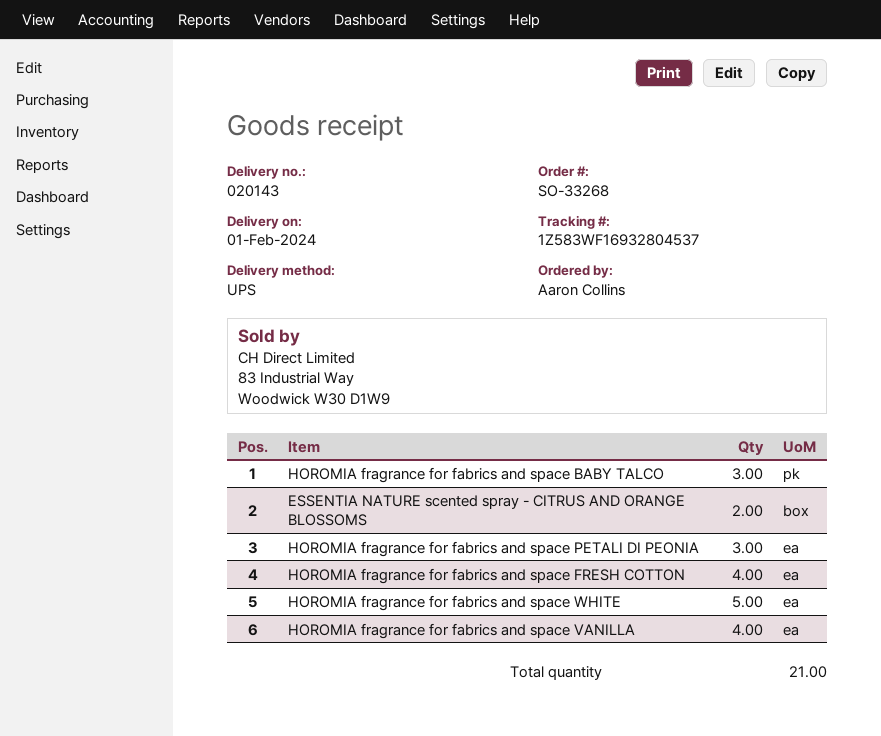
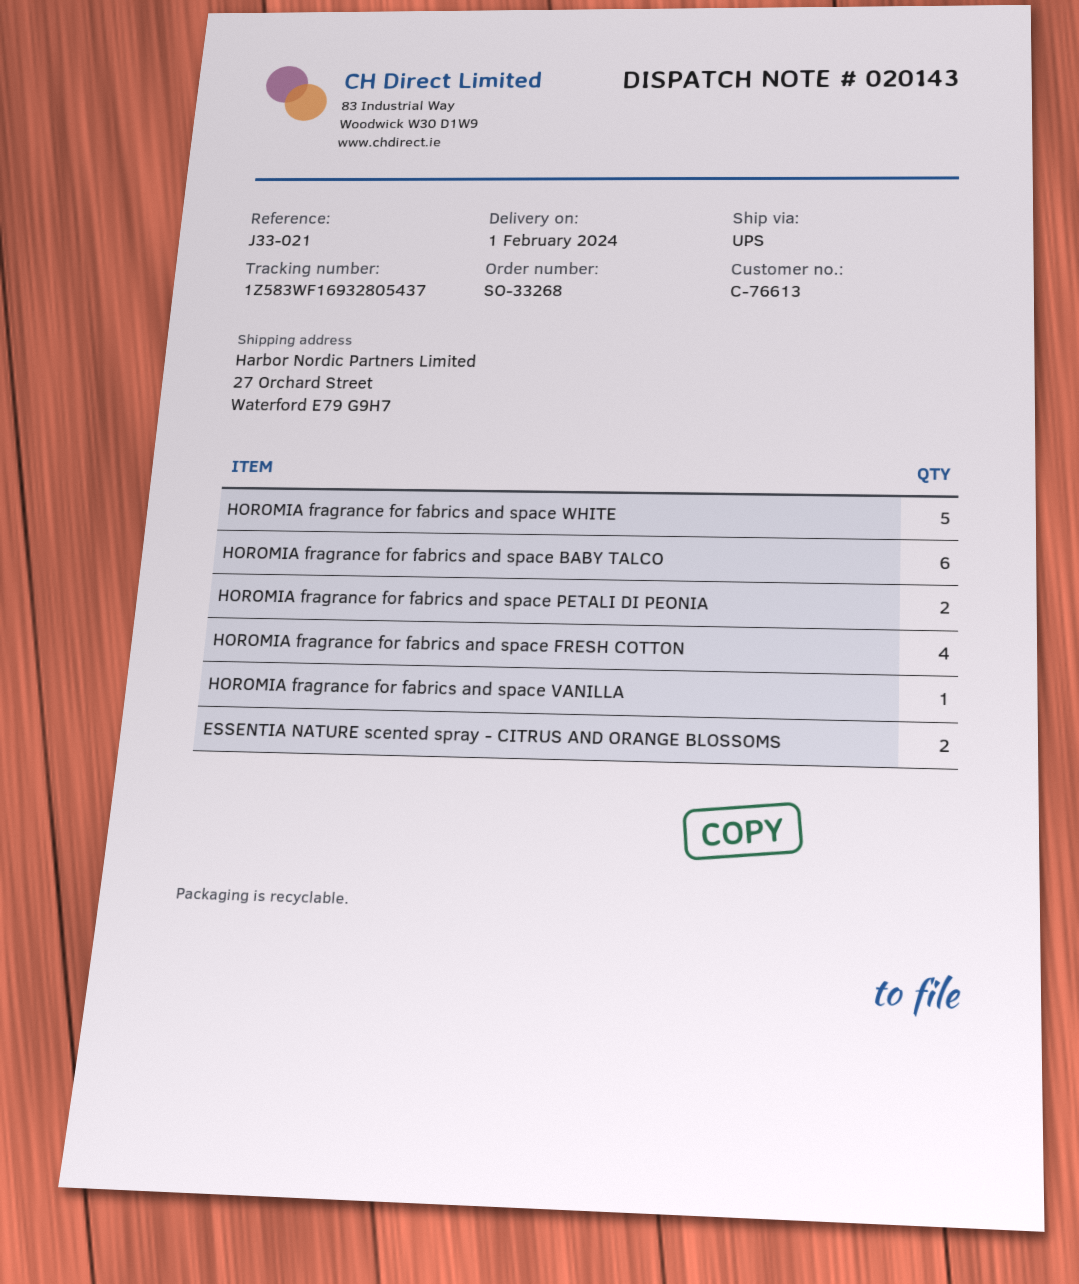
tracking number: 1Z583WF16932804537 -> 1Z583WF16932805437
HOROMIA fragrance for fabrics and space BABY TALCO: 3 -> 6
HOROMIA fragrance for fabrics and space PETALI DI PEONIA: 3 -> 2
HOROMIA fragrance for fabrics and space VANILLA: 4 -> 1

